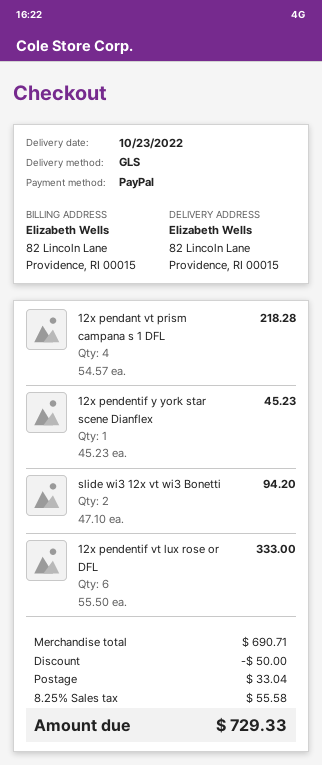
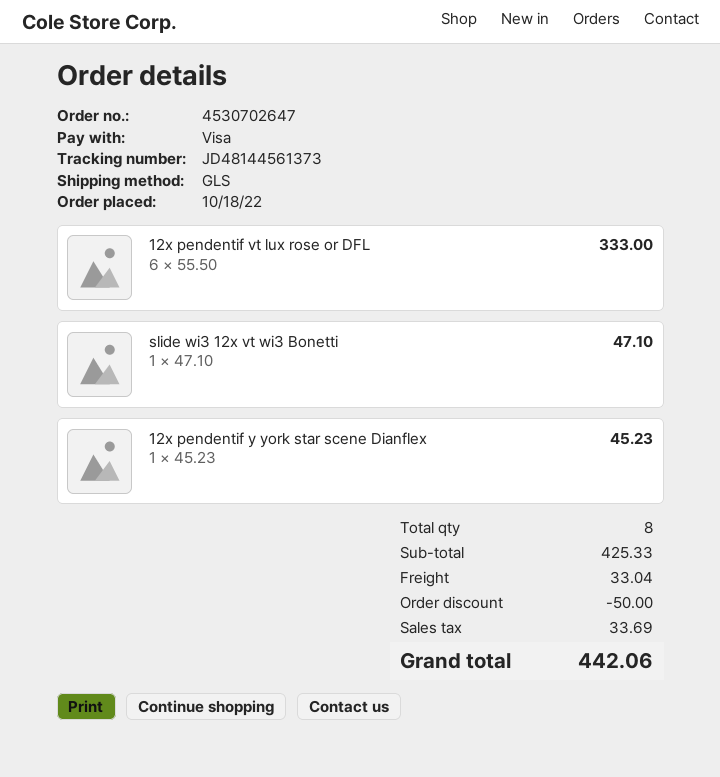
payment method: PayPal -> Visa
12x pendant vt prism campana s 1 DFL: 4 x 54.57 = 218.28 -> none
slide wi3 12x vt wi3 Bonetti: 2 x 47.10 = 94.20 -> 1 x 47.10 = 47.10
subtotal: 690.71 -> 425.33
tax: 55.58 -> 33.69
total: 729.33 -> 442.06

